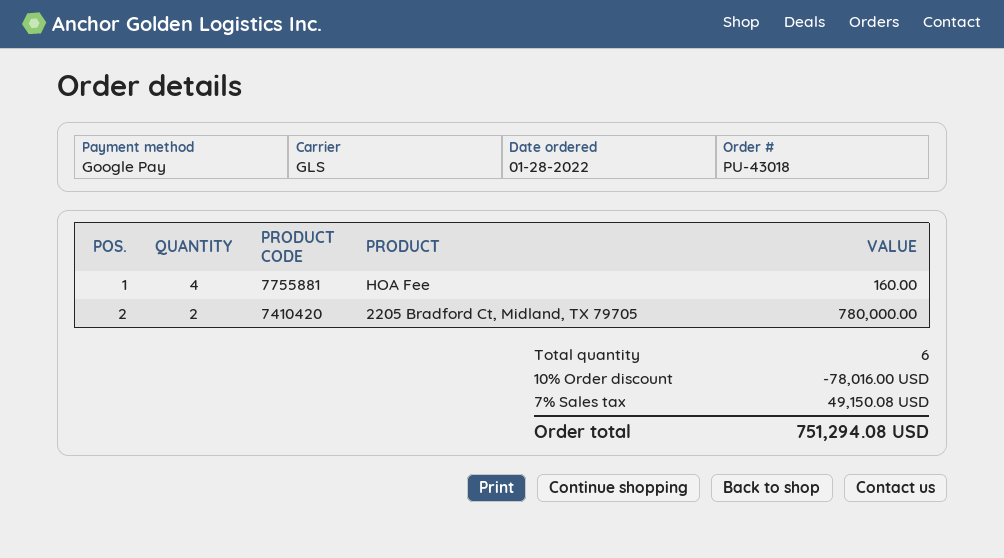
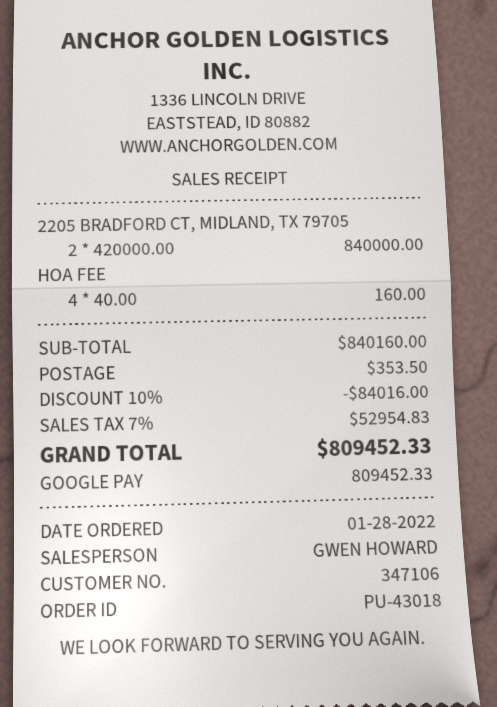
2205 Bradford Ct, Midland, TX 79705: 2 for 780000.00 -> 2 for 840000.00
discount: 10% = 78016.00 -> 10% = 84016.00
shipping: none -> 353.50
tax: 7% = 49150.08 -> 7% = 52954.83
total: 751294.08 -> 809452.33

